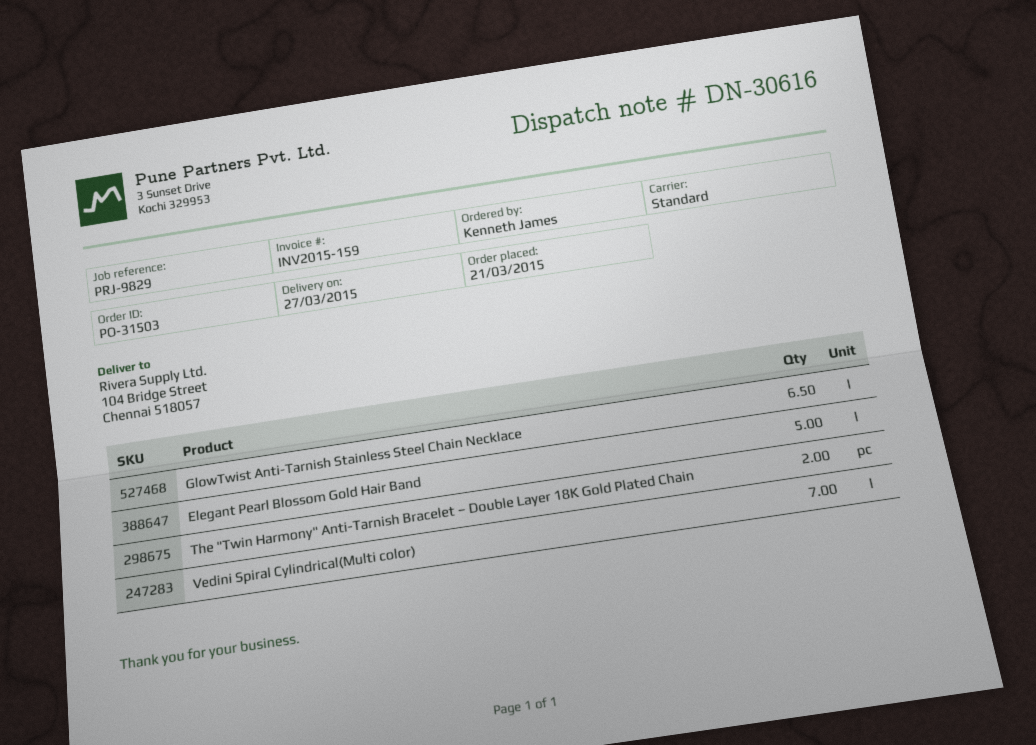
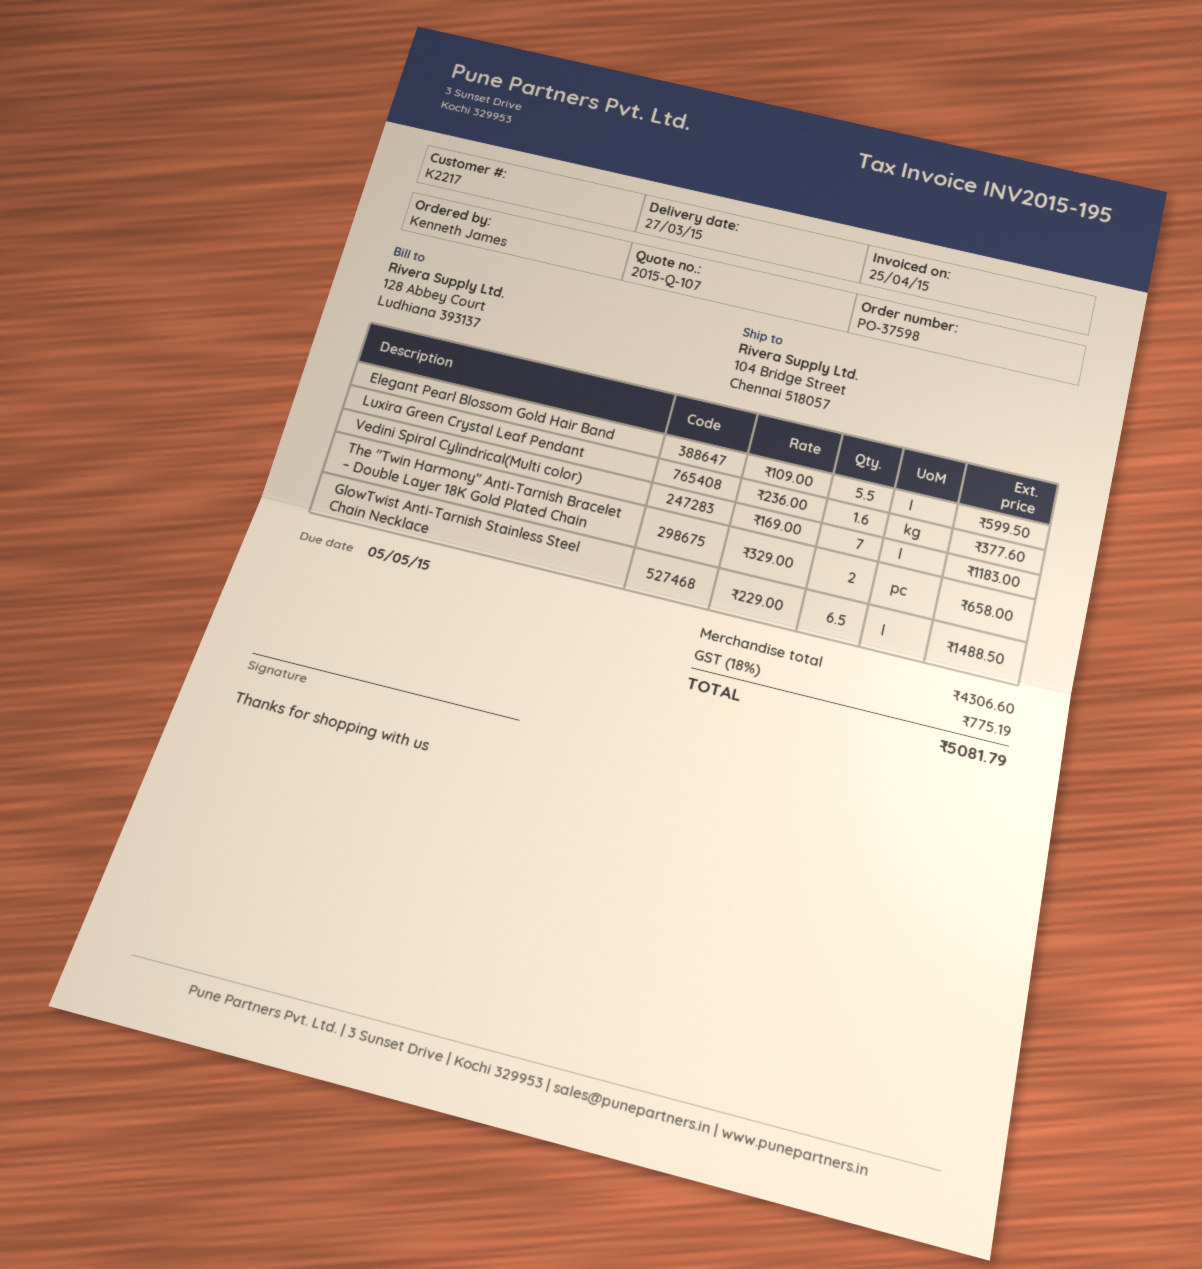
order number: PO-31503 -> PO-37598
invoice number: INV2015-159 -> INV2015-195
Elegant Pearl Blossom Gold Hair Band: 5 -> 5.5
Luxira Green Crystal Leaf Pendant: none -> 1.6

